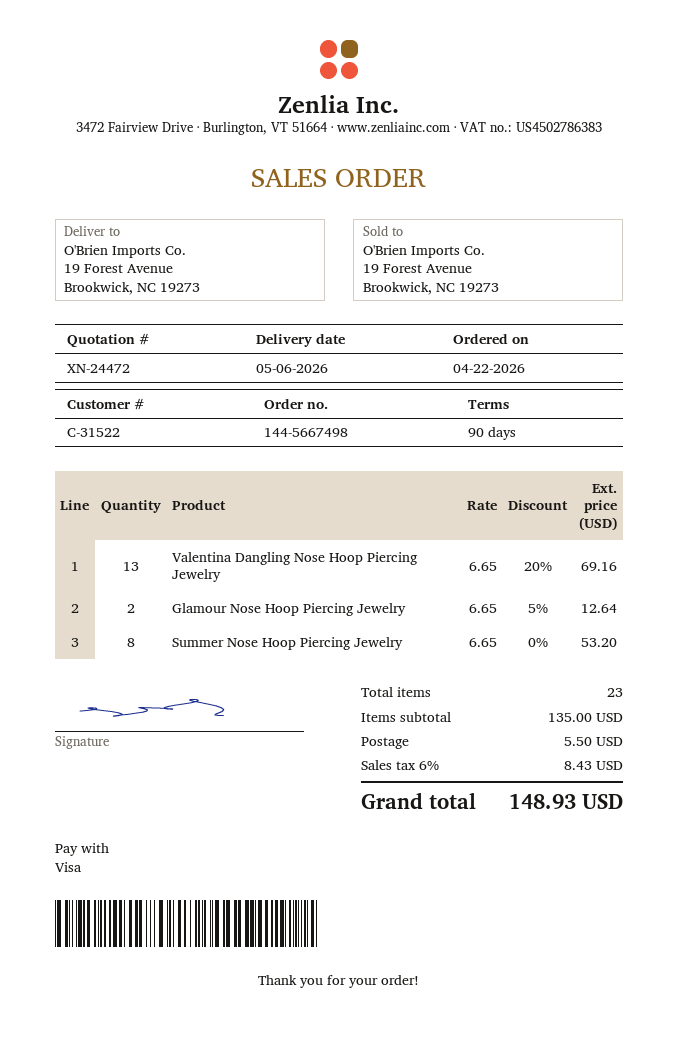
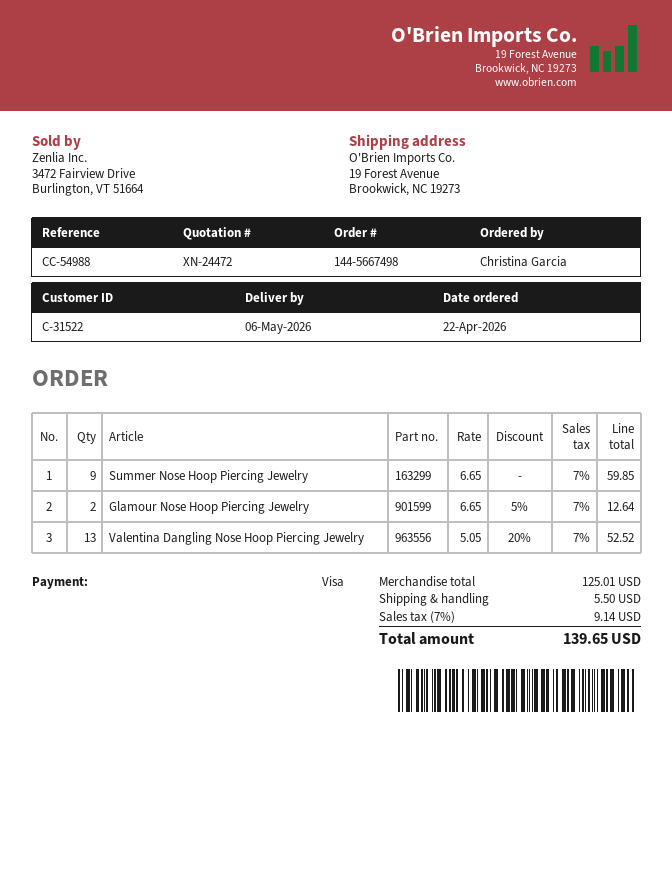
Valentina Dangling Nose Hoop Piercing Jewelry: 13 x 6.65 - 20% = 69.16 -> 13 x 5.05 - 20% = 52.52
Summer Nose Hoop Piercing Jewelry: 8 x 6.65 = 53.20 -> 9 x 6.65 = 59.85
subtotal: 135.00 -> 125.01
tax: 6% = 8.43 -> 7% = 9.14
total: 148.93 -> 139.65

